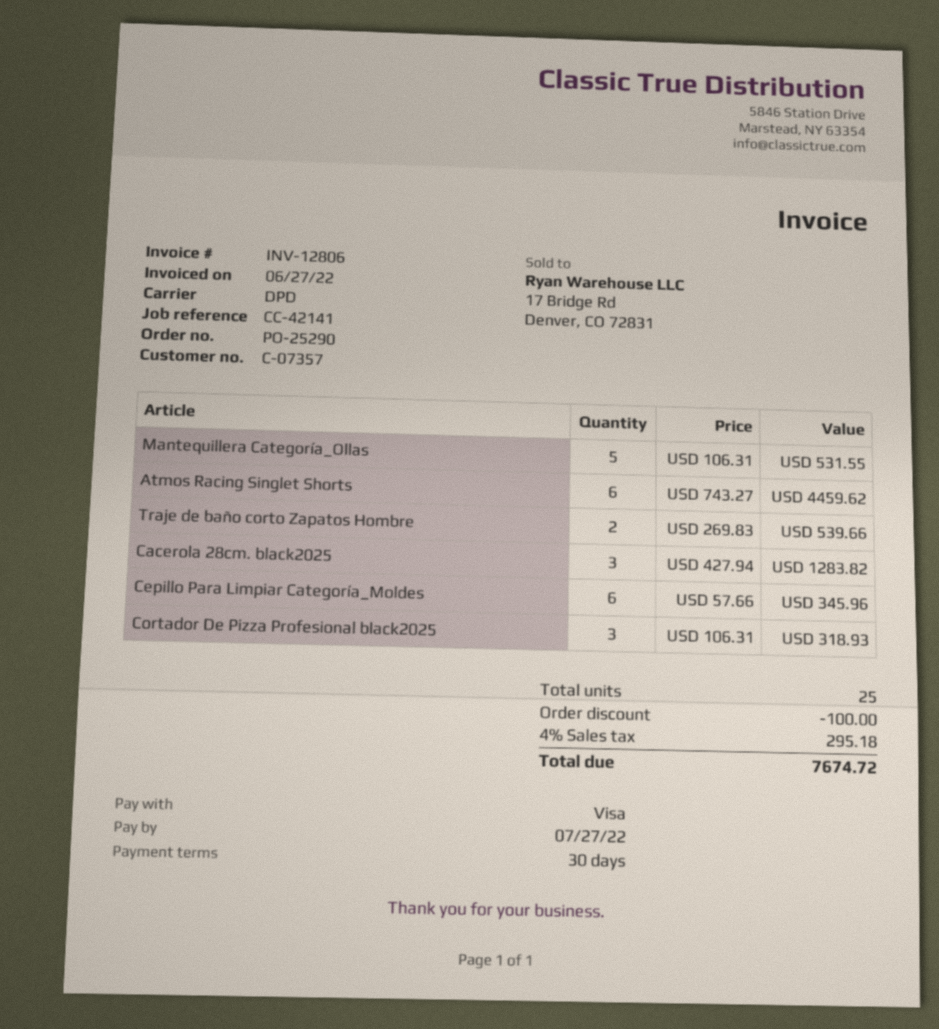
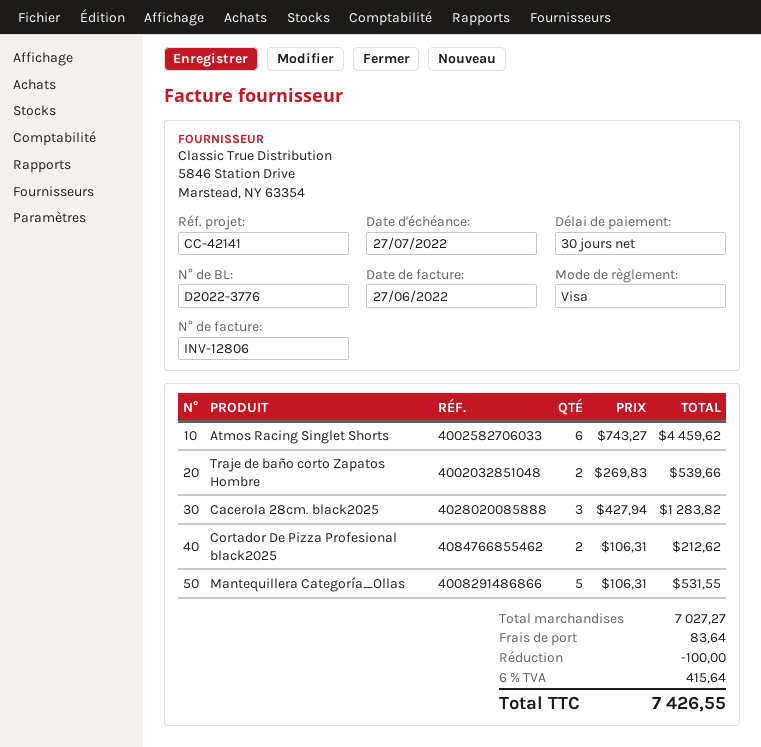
Cepillo Para Limpiar Categoría_Moldes: 6 x 57.66 = 345.96 -> none
Cortador De Pizza Profesional black2025: 3 x 106.31 = 318.93 -> 2 x 106.31 = 212.62
shipping: none -> 83.64
tax: 4% = 295.18 -> 6% = 415.64
total: 7674.72 -> 7426.55

